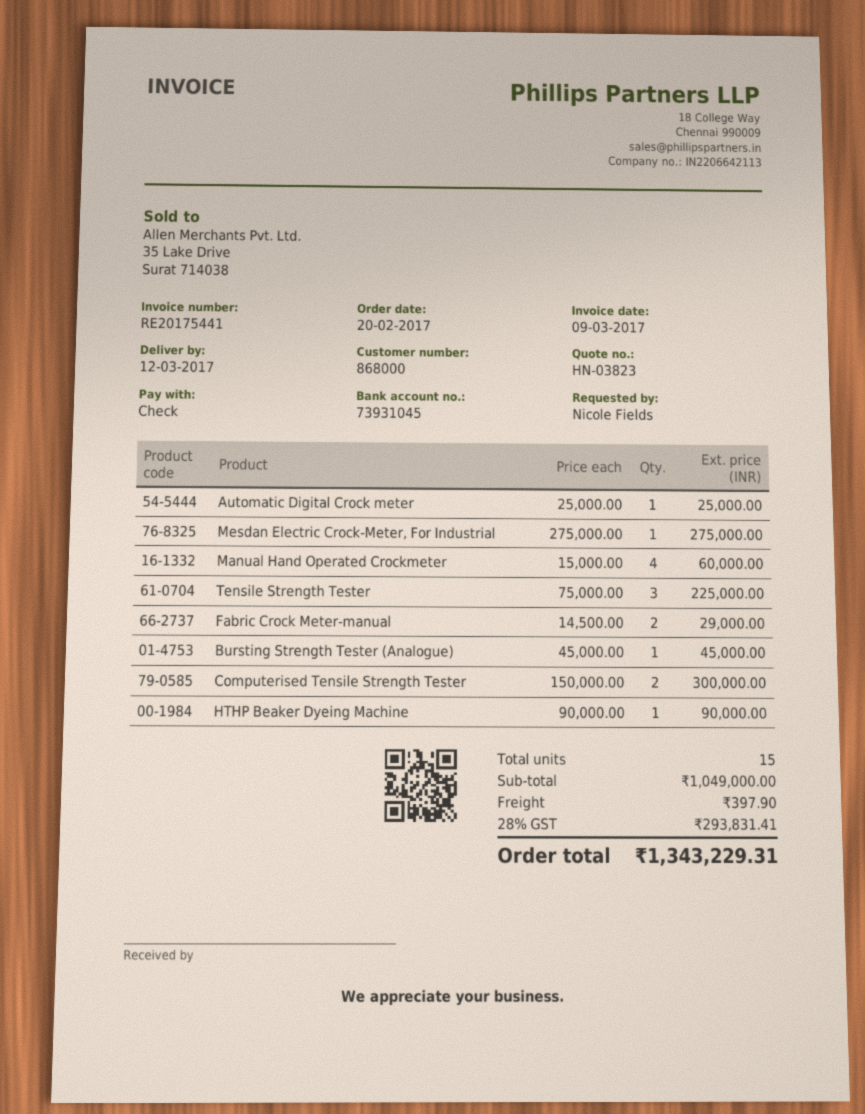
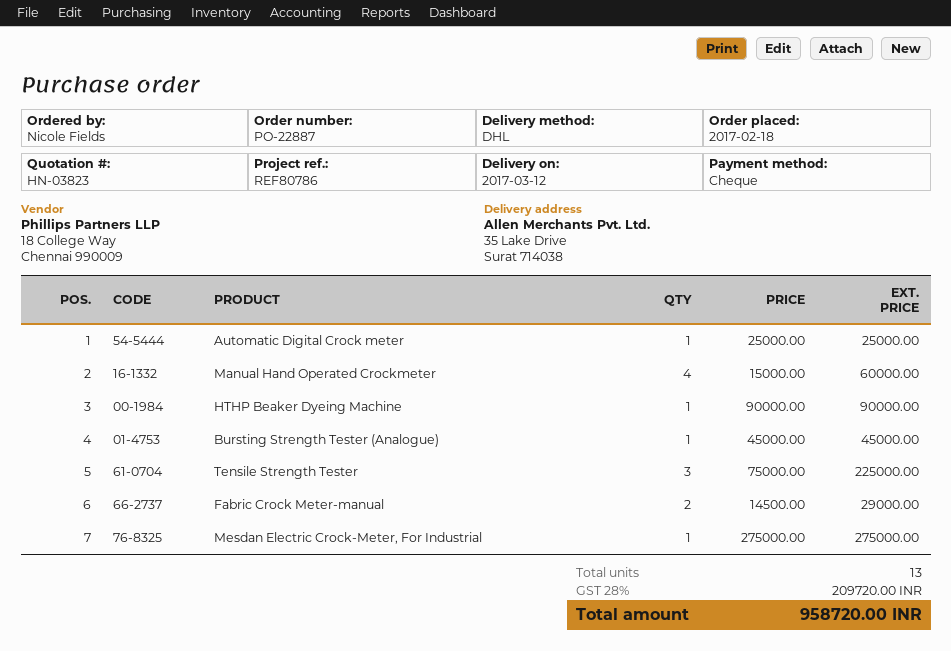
order date: 2017-02-20 -> 2017-02-18
Computerised Tensile Strength Tester: 2 x 150000.00 = 300000.00 -> none
total quantity: 15 -> 13
shipping: 397.90 -> none
tax: 28% = 293831.41 -> 28% = 209720.00
total: 1343229.31 -> 958720.00

